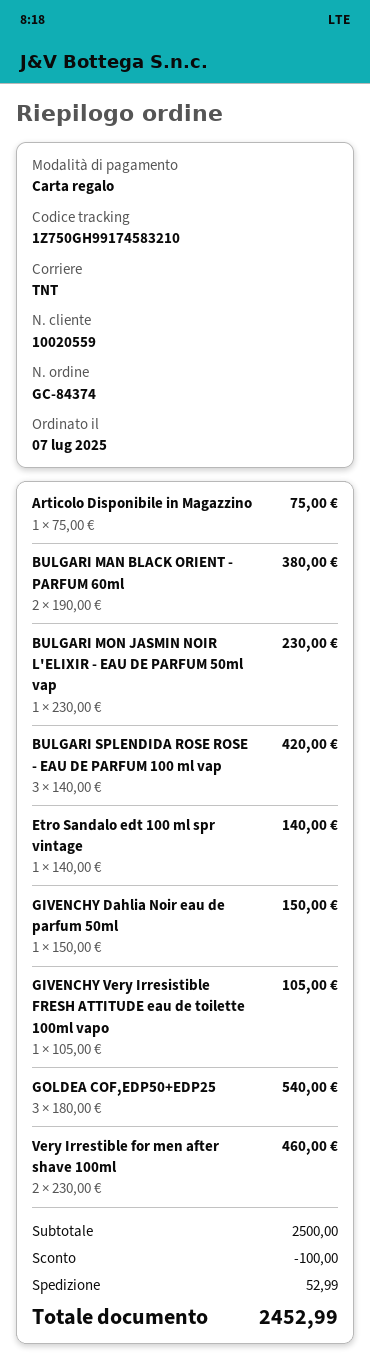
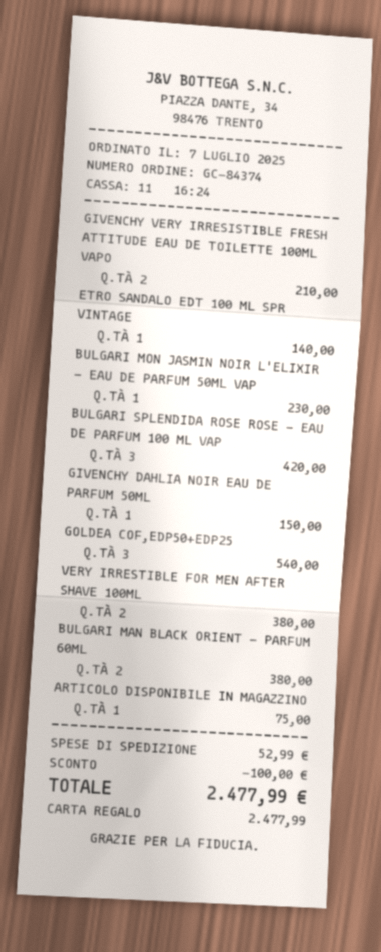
GIVENCHY Very Irresistible FRESH ATTITUDE eau de toilette 100ml vapo: 1 for 105.00 -> 2 for 210.00
Very Irrestible for men after shave 100ml: 2 for 460.00 -> 2 for 380.00
total: 2452.99 -> 2477.99

